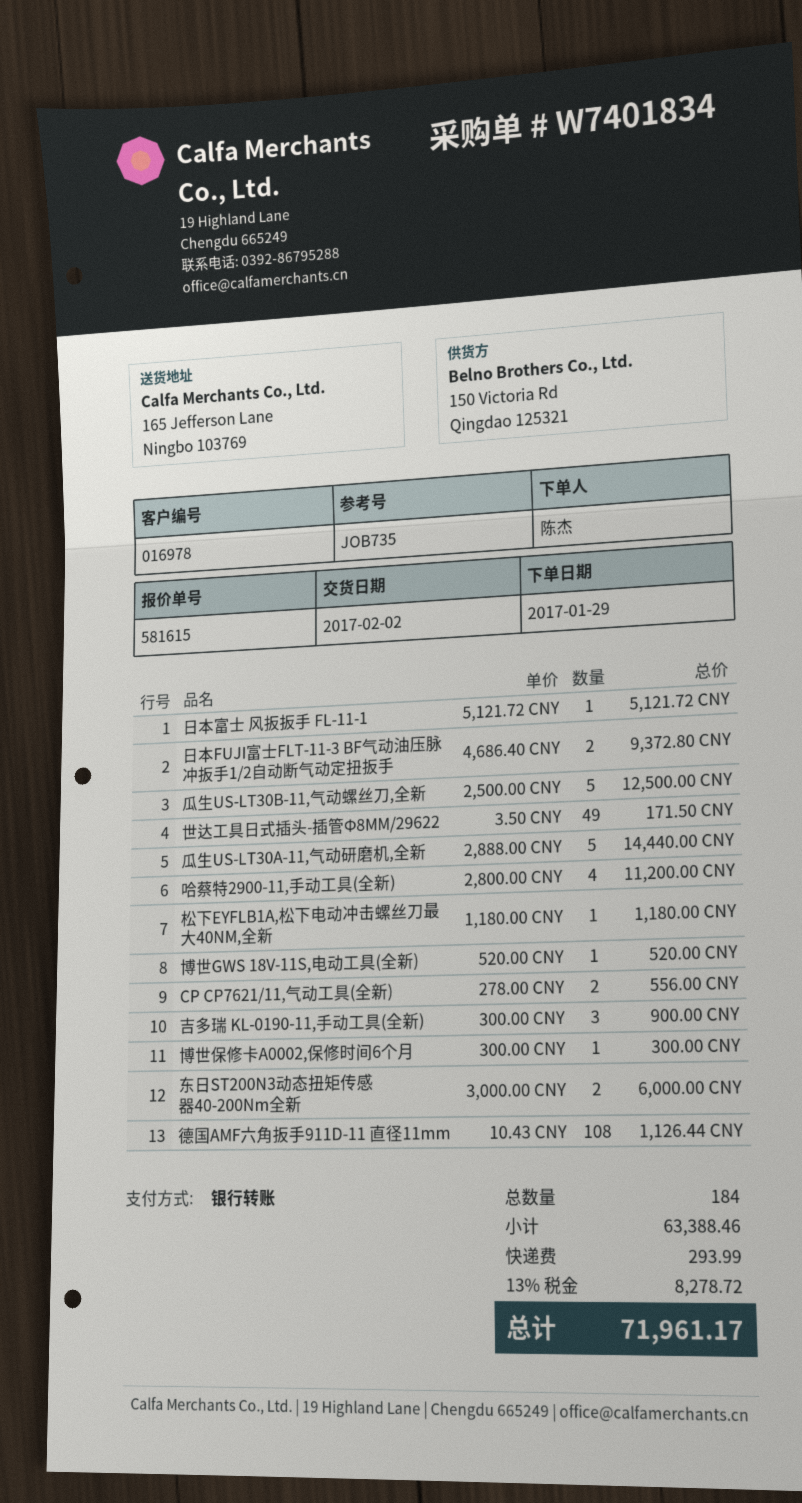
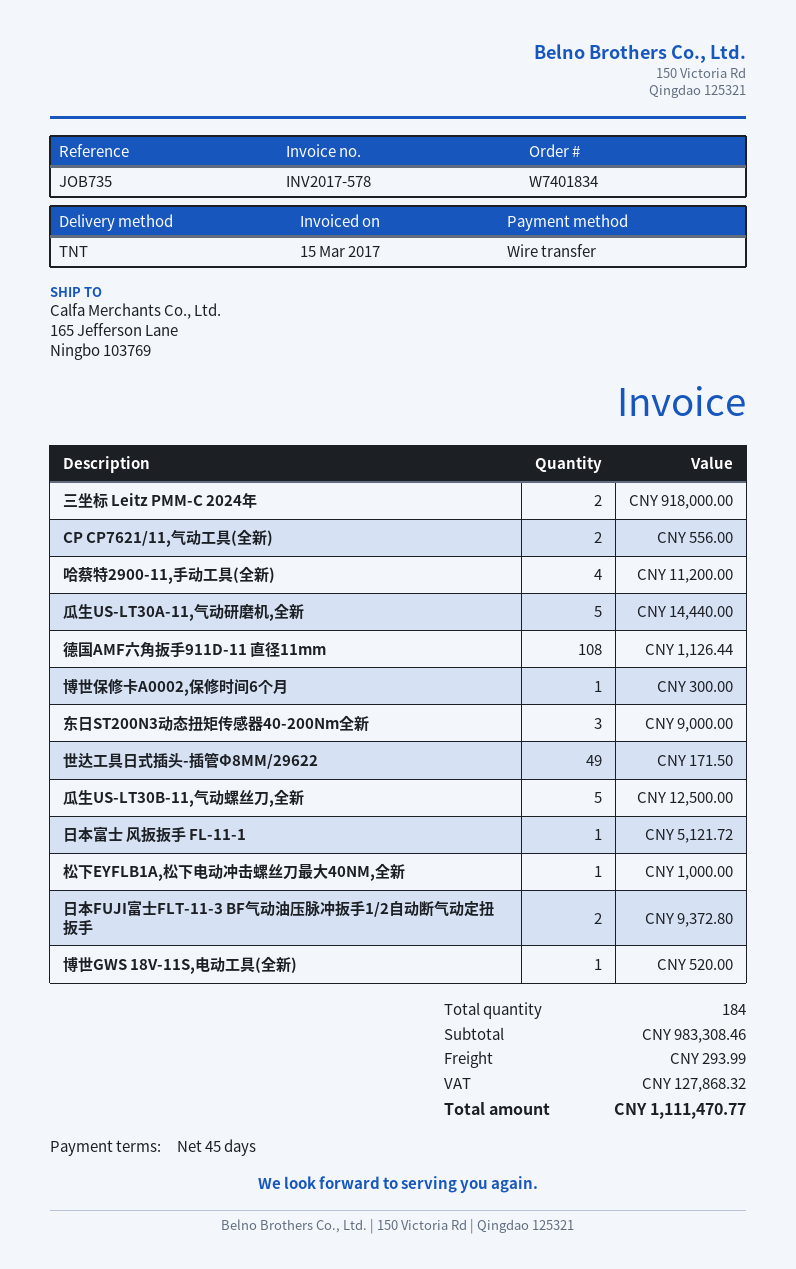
松下EYFLB1A,松下电动冲击螺丝刀最大40NM,全新: 1 for 1180.00 -> 1 for 1000.00
吉多瑞 KL-0190-11,手动工具(全新): 3 for 900.00 -> none
东日ST200N3动态扭矩传感器40-200Nm全新: 2 for 6000.00 -> 3 for 9000.00
三坐标 Leitz PMM-C 2024年: none -> 2 for 918000.00
subtotal: 63388.46 -> 983308.46
tax: 8278.72 -> 127868.32
total: 71961.17 -> 1111470.77

